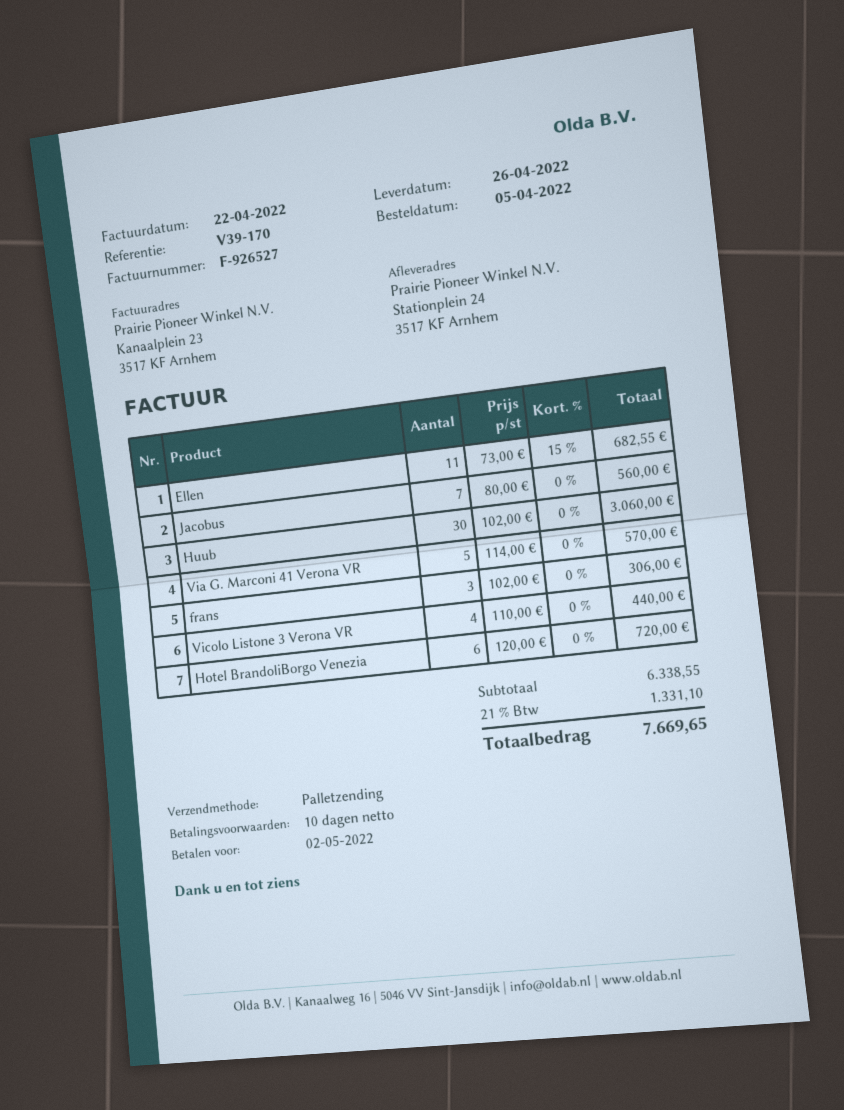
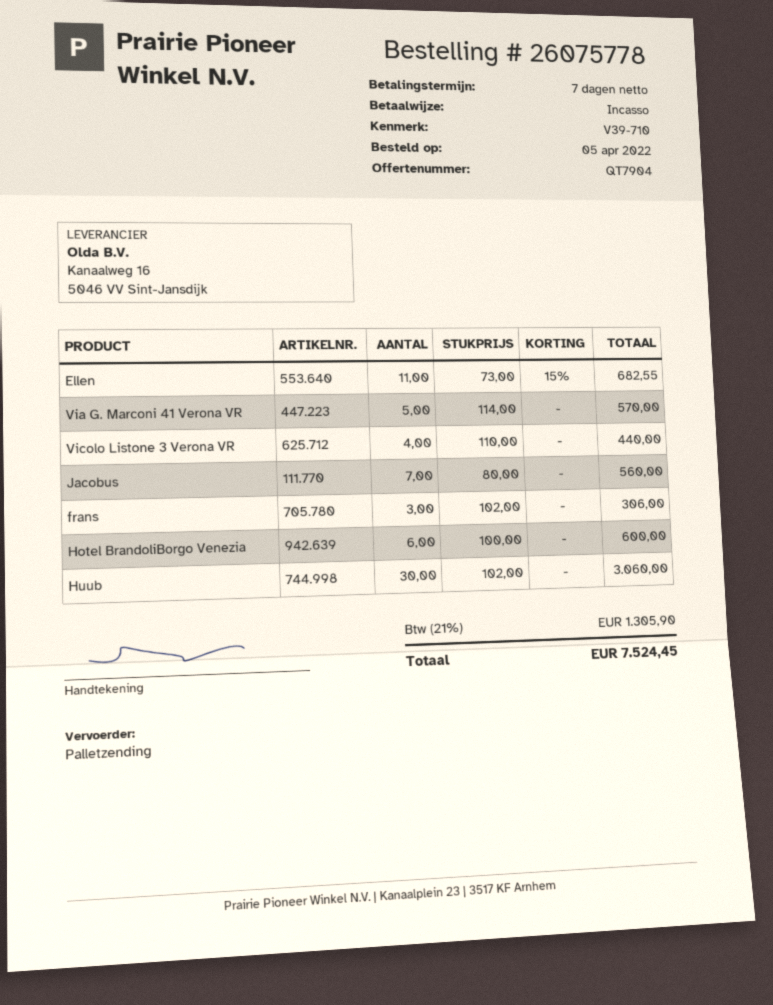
payment terms: 10 days -> 7 days
reference: V39-170 -> V39-710
Hotel BrandoliBorgo Venezia: 6 x 120.00 = 720.00 -> 6 x 100.00 = 600.00
tax: 21% = 1331.10 -> 21% = 1305.90
total: 7669.65 -> 7524.45

